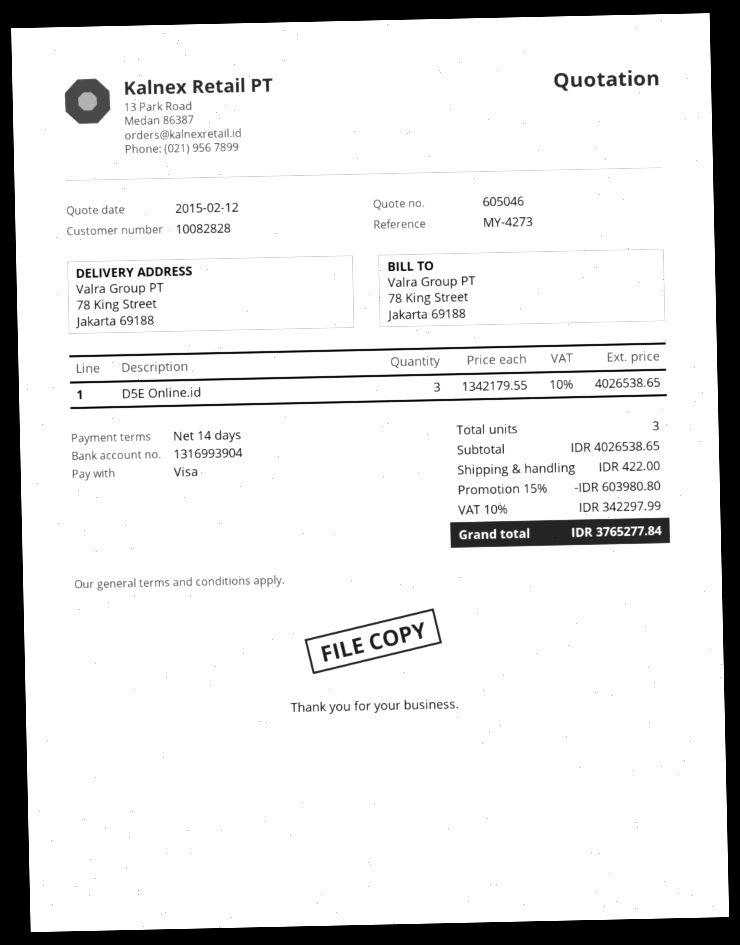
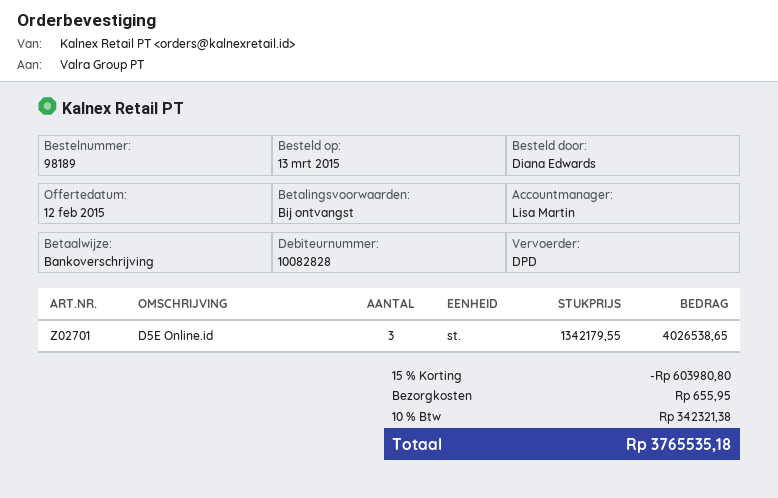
payment terms: 14 days -> on receipt
payment method: Visa -> bank transfer
shipping: 422.00 -> 655.95
tax: 10% = 342297.99 -> 10% = 342321.38
total: 3765277.84 -> 3765535.18

